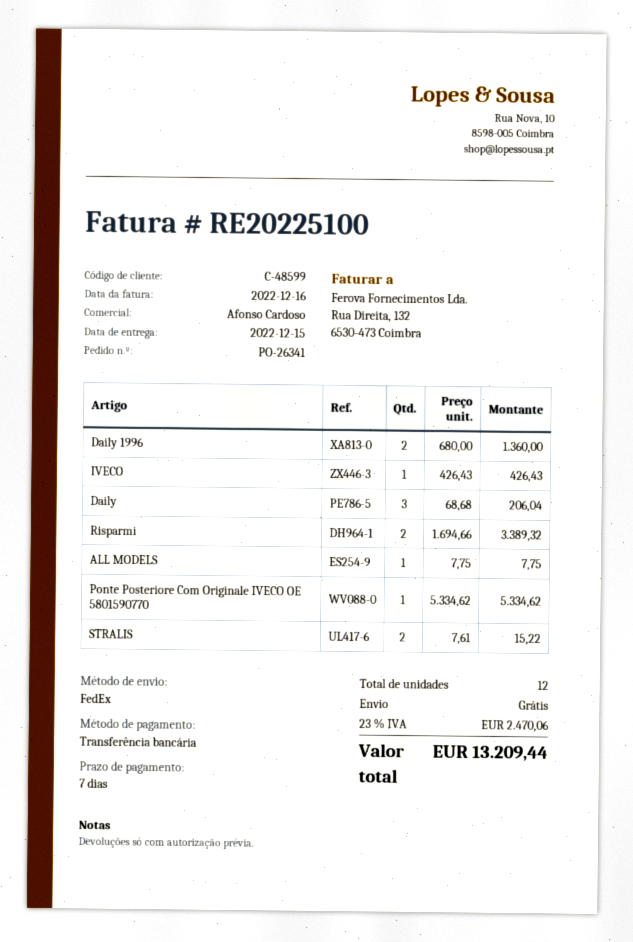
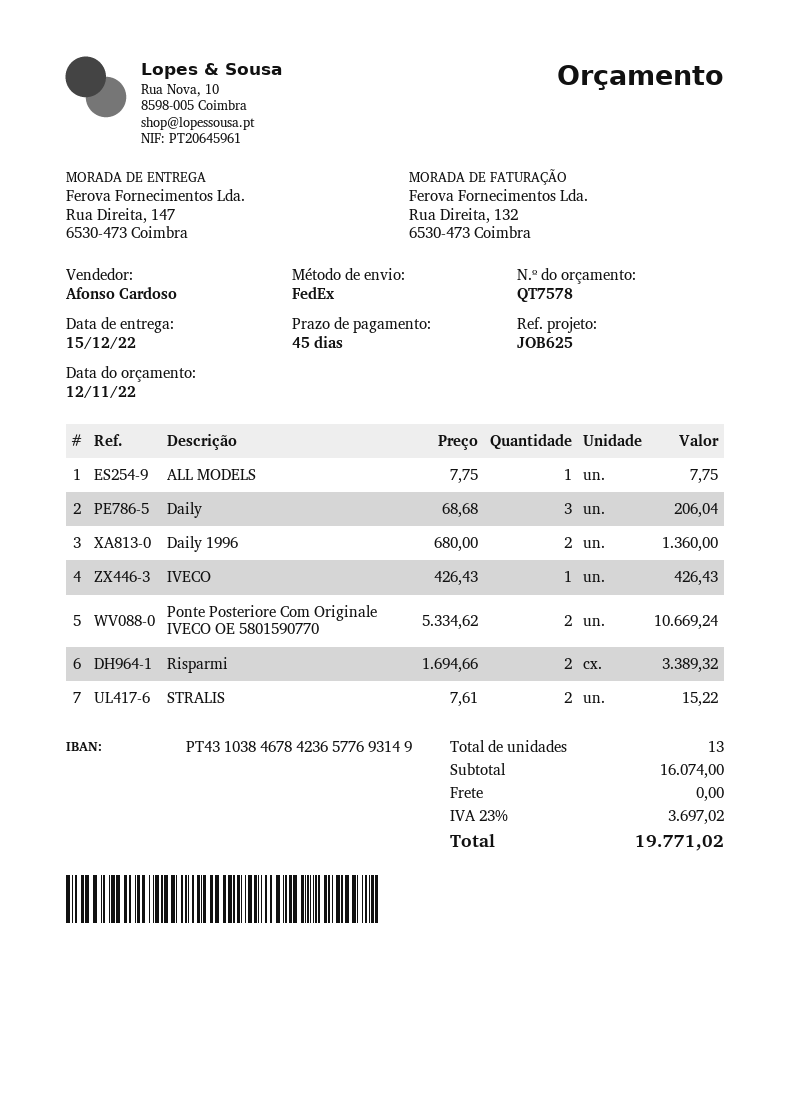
payment terms: 7 days -> 45 days
Ponte Posteriore Com Originale IVECO OE 5801590770: 1 x 5334.62 = 5334.62 -> 2 x 5334.62 = 10669.24
total quantity: 12 -> 13
tax: 23% = 2470.06 -> 23% = 3697.02
total: 13209.44 -> 19771.02

